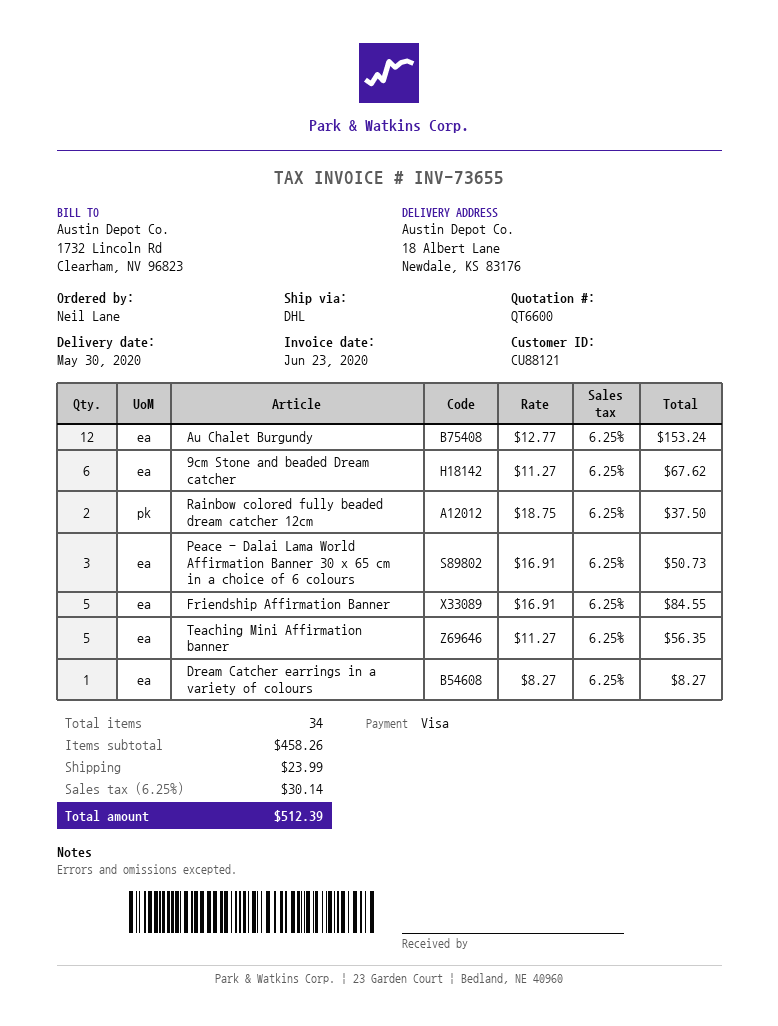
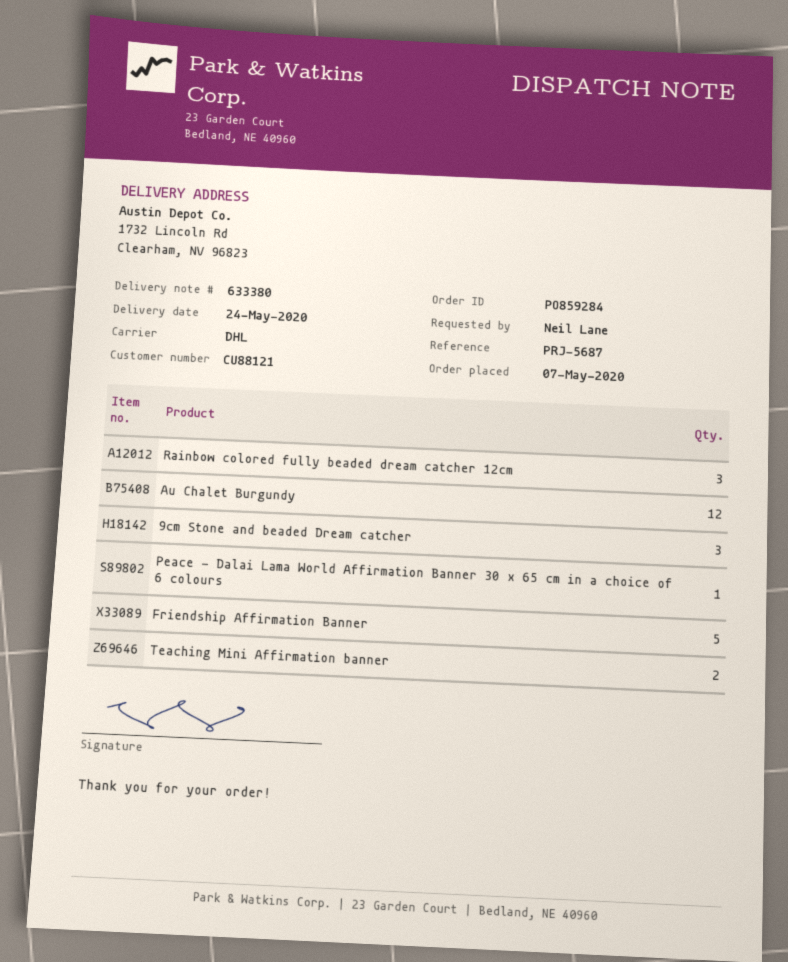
delivery date: 2020-05-30 -> 2020-05-24
ship to: 18 Albert Lane, Newdale, KS 83176 -> 1732 Lincoln Rd, Clearham, NV 96823
9cm Stone and beaded Dream catcher: 6 -> 3
Rainbow colored fully beaded dream catcher 12cm: 2 -> 3
Peace - Dalai Lama World Affirmation Banner 30 x 65 cm in a choice of 6 colours: 3 -> 1
Teaching Mini Affirmation banner: 5 -> 2
Dream Catcher earrings in a variety of colours: 1 -> none

